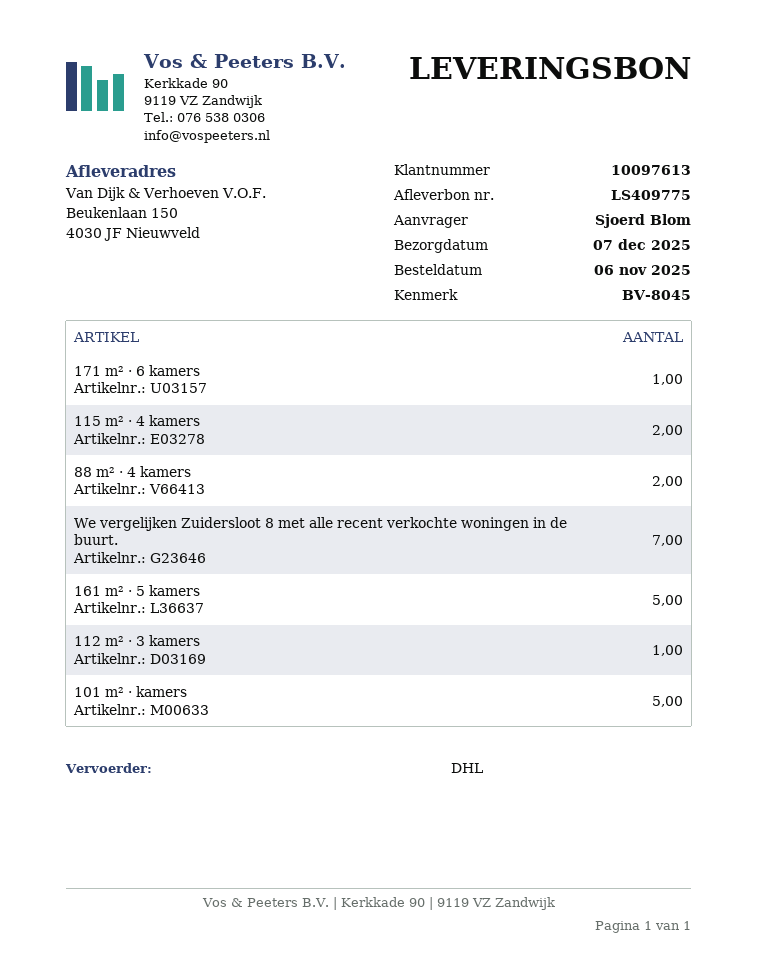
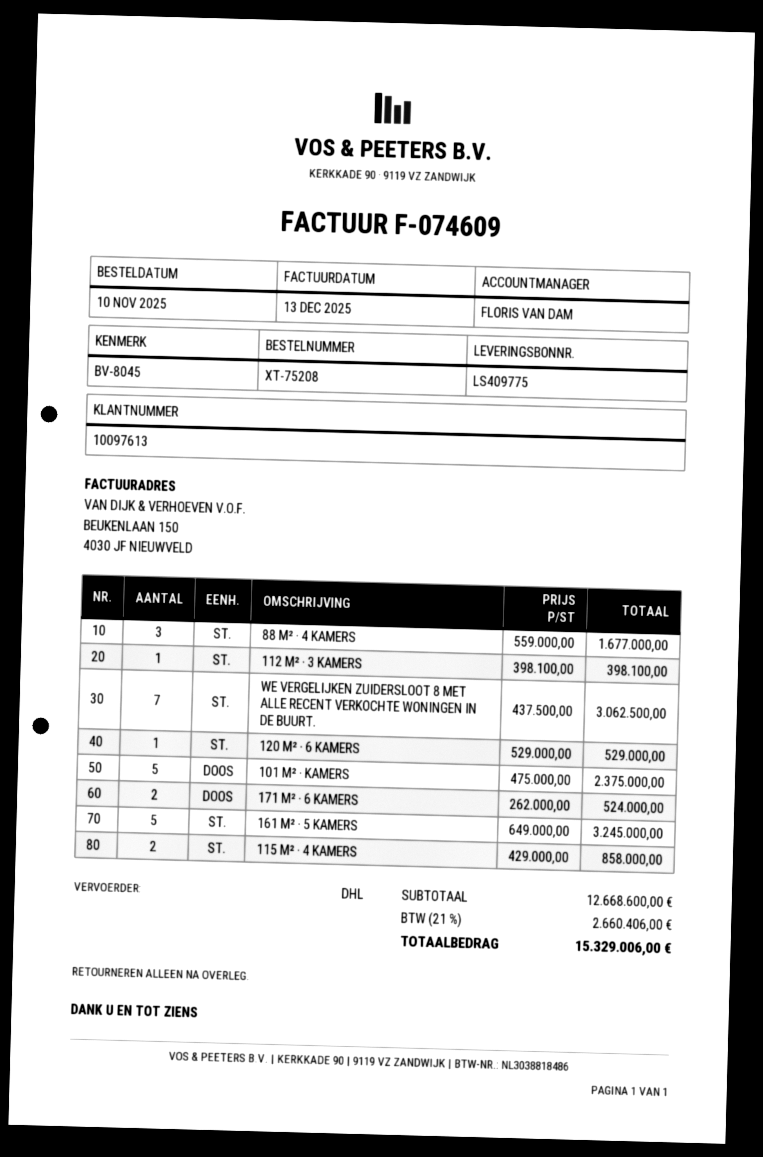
order date: 2025-11-06 -> 2025-11-10
171 m² · 6 kamers: 1 -> 2
88 m² · 4 kamers: 2 -> 3
120 M² · 6 KAMERS: none -> 1

